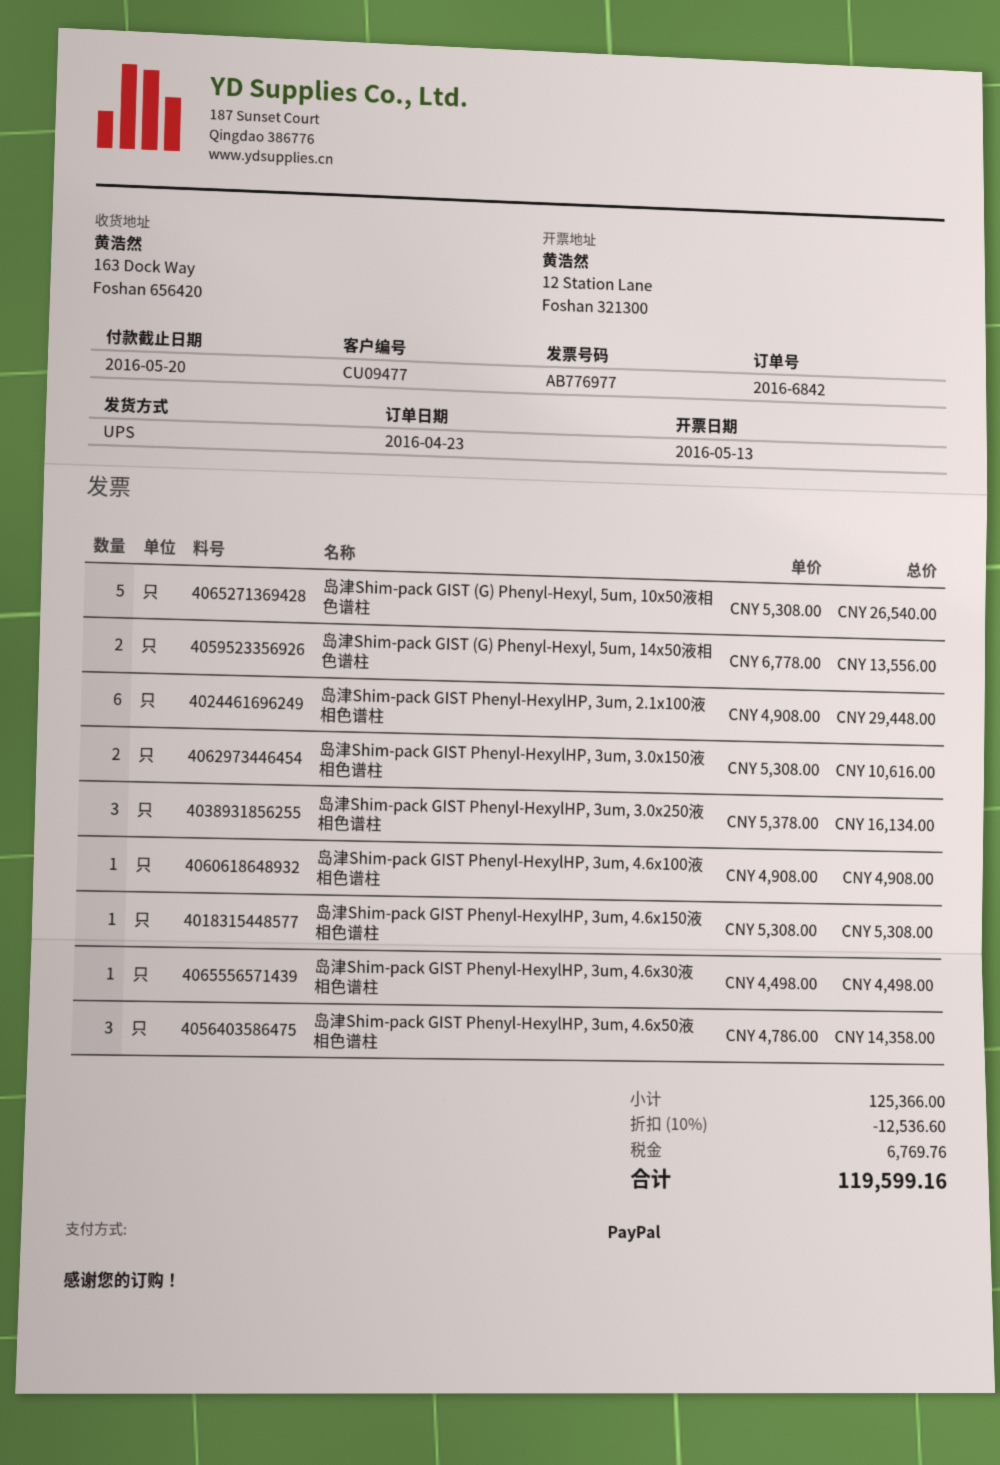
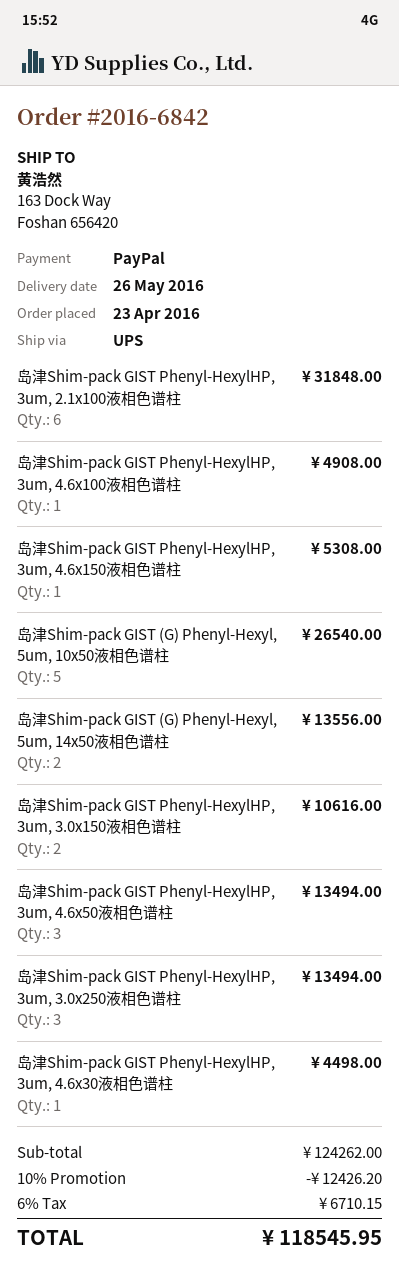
岛津Shim-pack GIST Phenyl-HexylHP, 3um, 2.1x100液相色谱柱: 6 for 29448.00 -> 6 for 31848.00
岛津Shim-pack GIST Phenyl-HexylHP, 3um, 3.0x250液相色谱柱: 3 for 16134.00 -> 3 for 13494.00
岛津Shim-pack GIST Phenyl-HexylHP, 3um, 4.6x50液相色谱柱: 3 for 14358.00 -> 3 for 13494.00
subtotal: 125366.00 -> 124262.00
discount: 10% = 12536.60 -> 10% = 12426.20
tax: 6769.76 -> 6710.15
total: 119599.16 -> 118545.95

